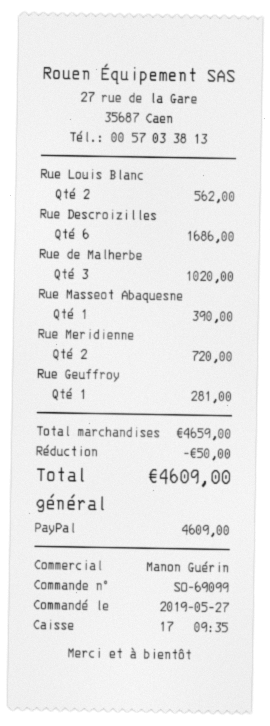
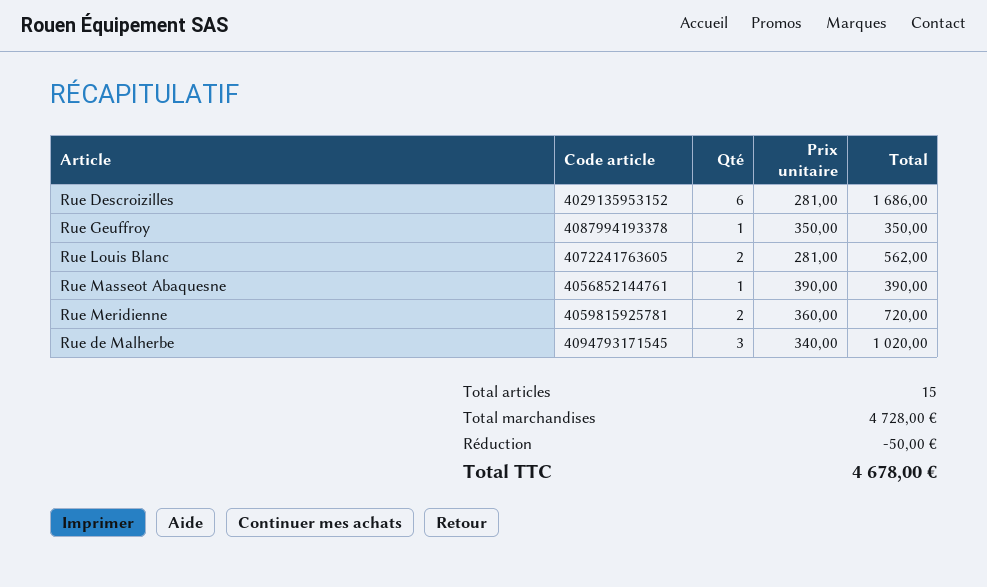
Rue Geuffroy: 1 for 281.00 -> 1 for 350.00
subtotal: 4659.00 -> 4728.00
total: 4609.00 -> 4678.00

